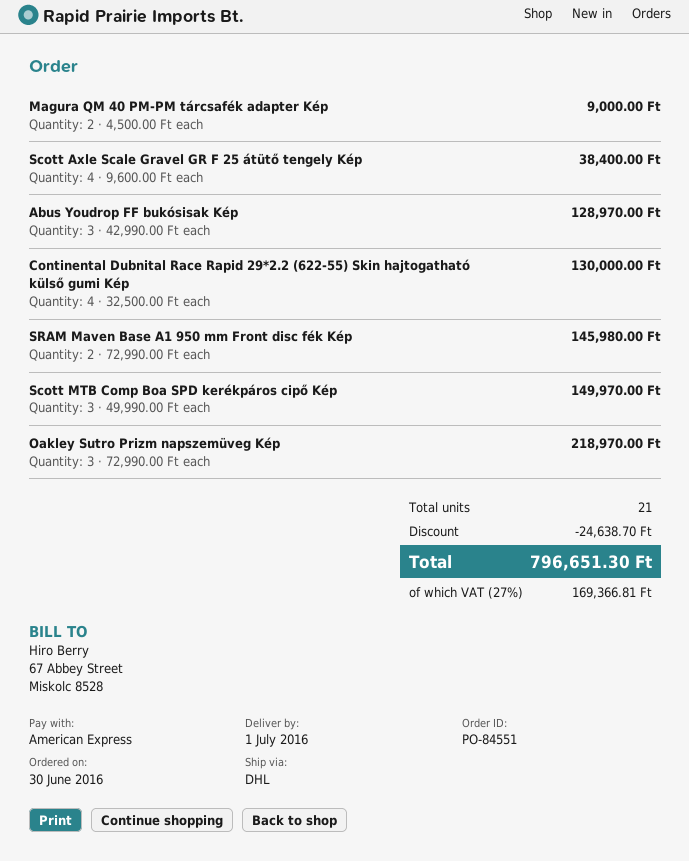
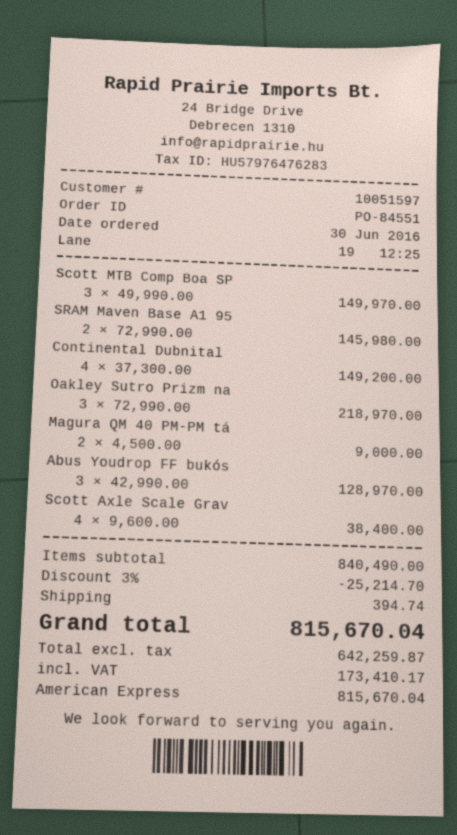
Continental Dubnital Race Rapid 29*2.2 (622-55) Skin hajtogatható külső gumi Kép: 4 x 32500.00 = 130000.00 -> 4 x 37300.00 = 149200.00
discount: 24638.70 -> 25214.70
shipping: none -> 394.74
tax: 169366.81 -> 173410.17
total: 796651.30 -> 815670.04

